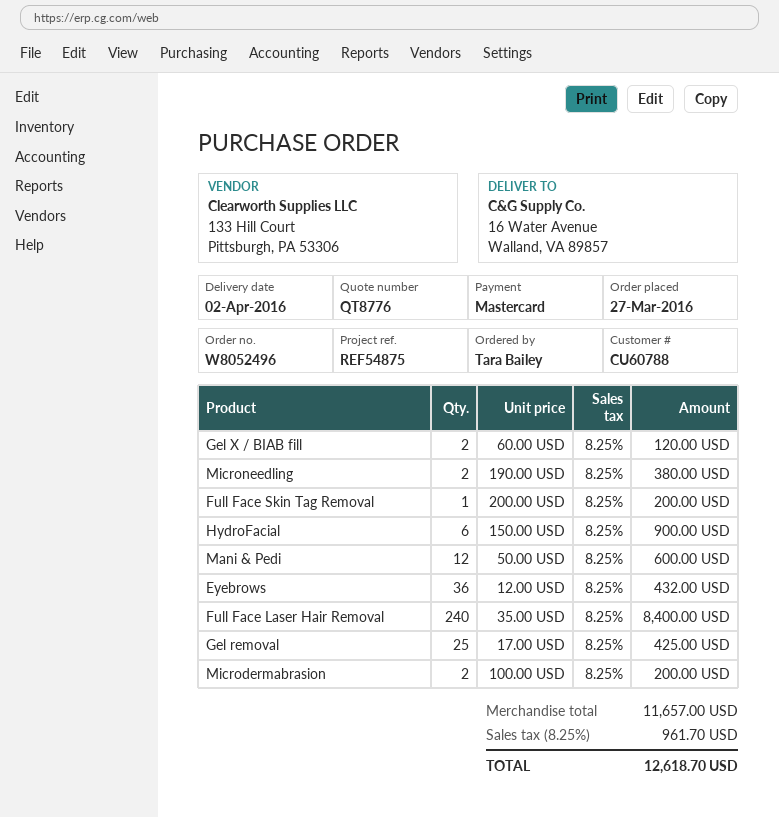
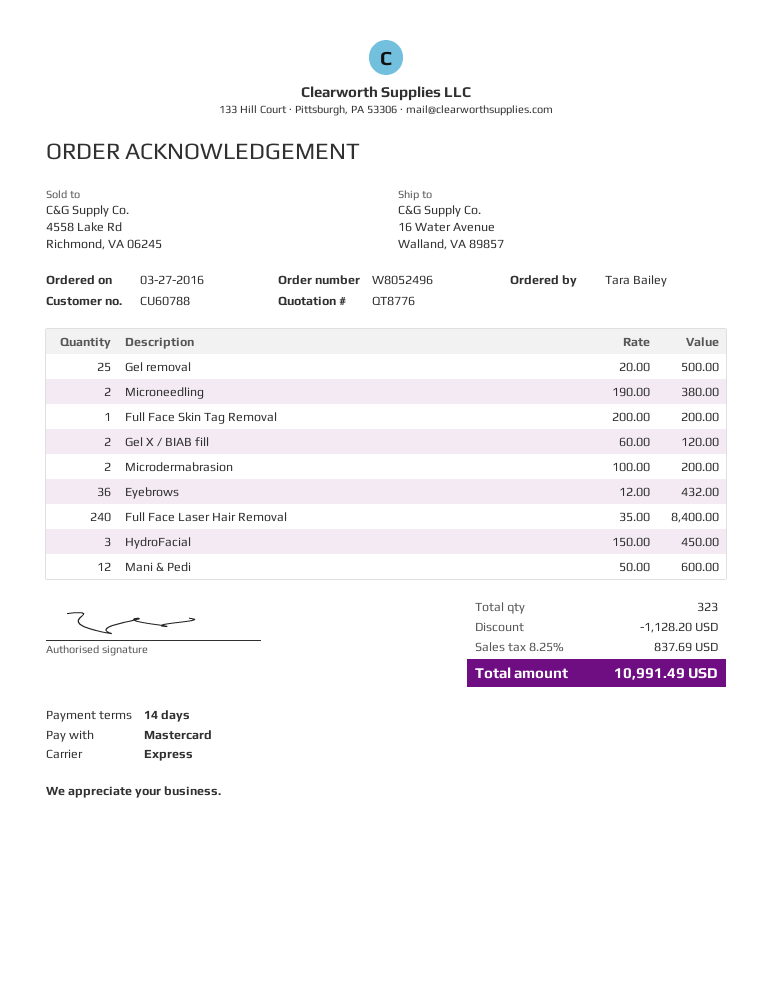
HydroFacial: 6 x 150.00 = 900.00 -> 3 x 150.00 = 450.00
Gel removal: 25 x 17.00 = 425.00 -> 25 x 20.00 = 500.00
discount: none -> 1128.20
tax: 8.25% = 961.70 -> 8.25% = 837.69
total: 12618.70 -> 10991.49

